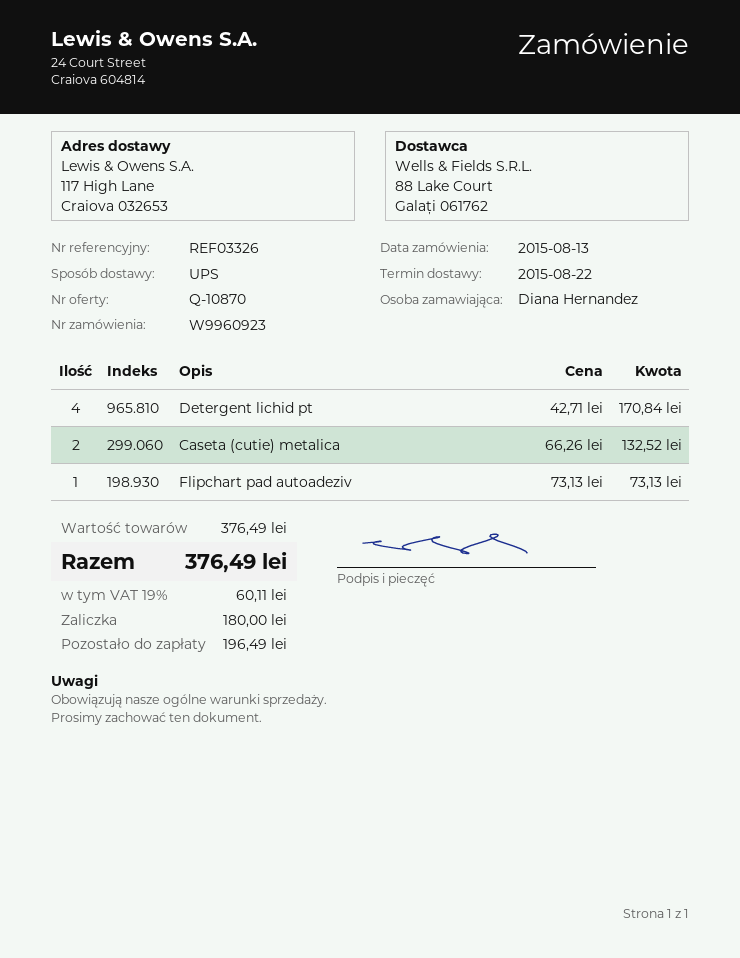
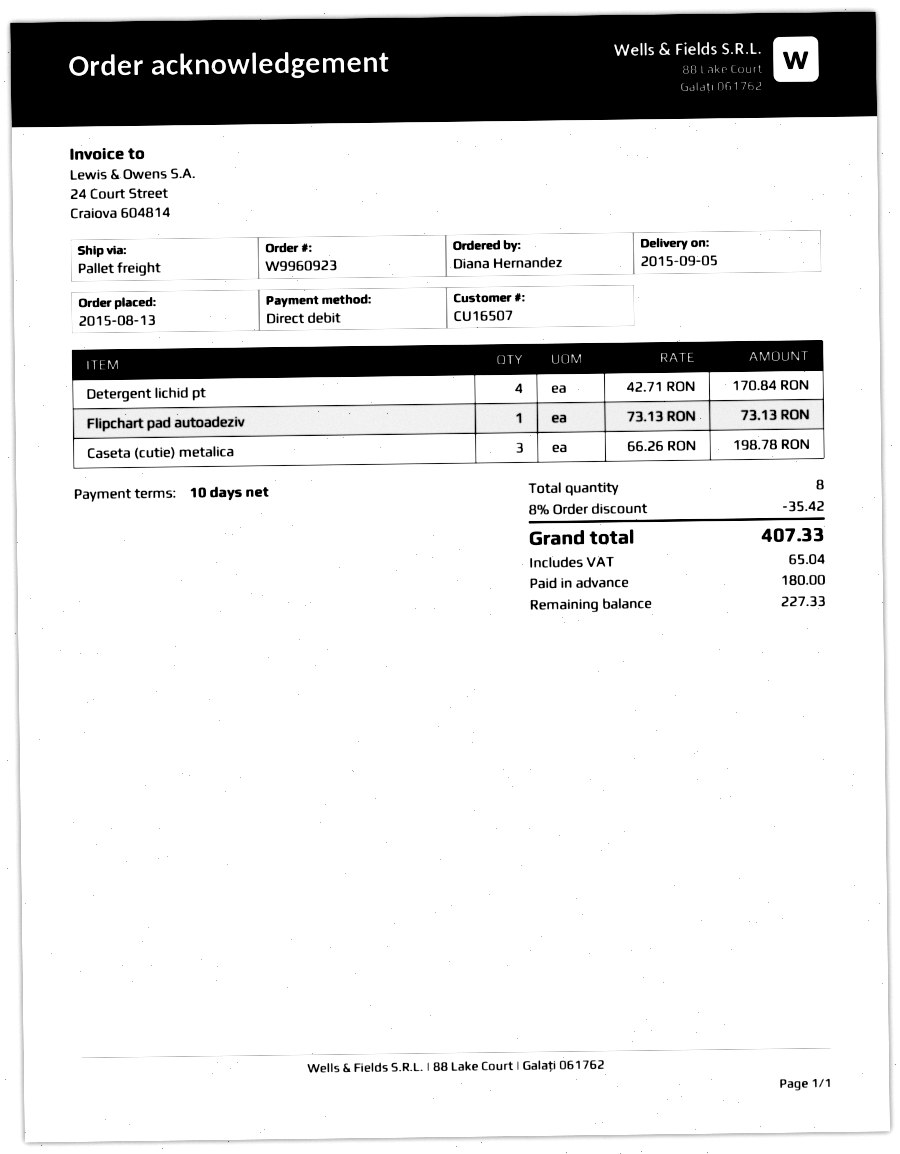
delivery date: 2015-08-22 -> 2015-09-05
shipping method: UPS -> pallet freight
Caseta (cutie) metalica: 2 x 66.26 = 132.52 -> 3 x 66.26 = 198.78
discount: none -> 8% = 35.42
tax: 60.11 -> 65.04
total: 376.49 -> 407.33
balance: 196.49 -> 227.33

